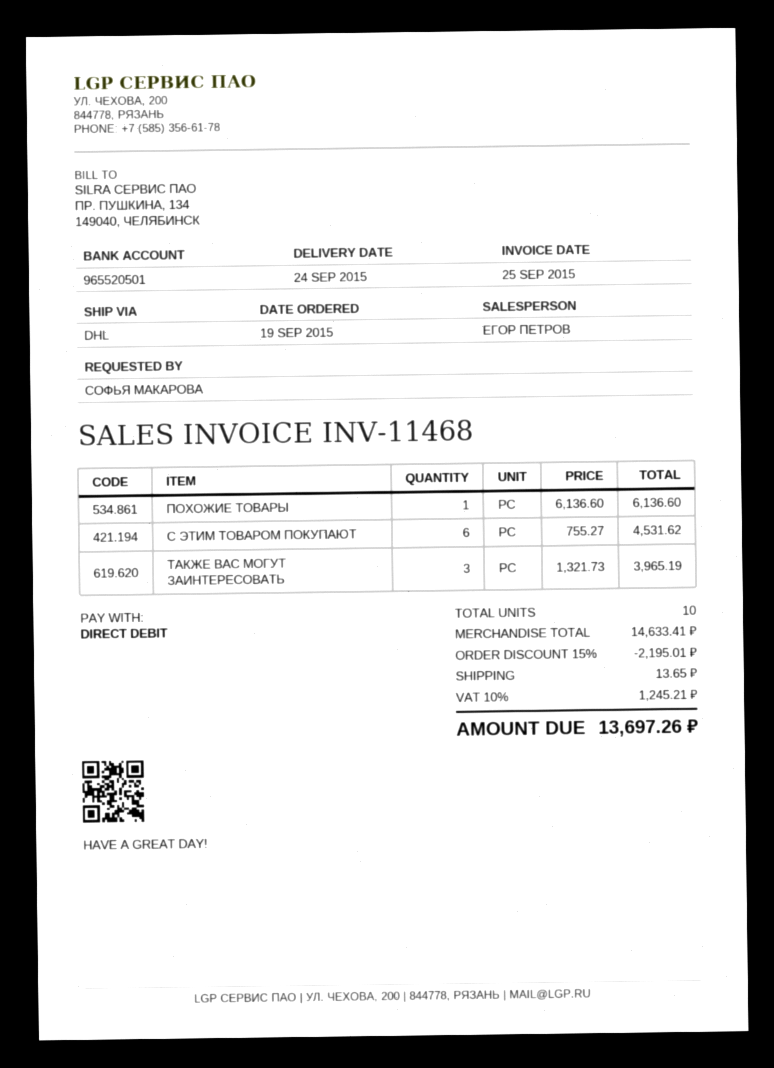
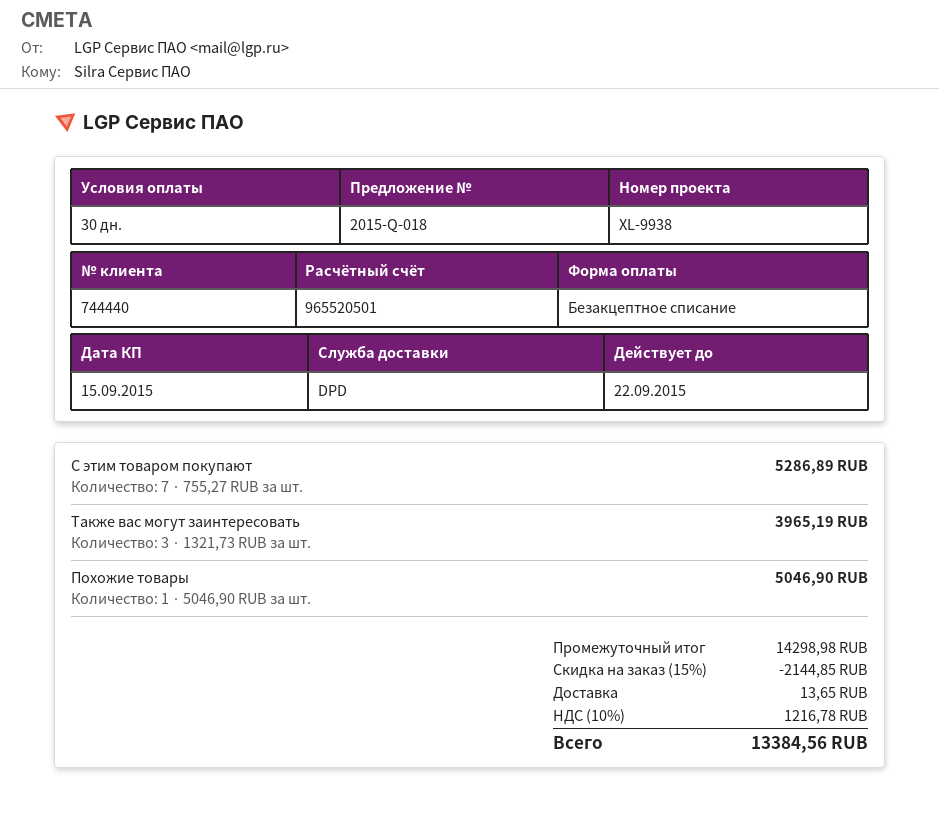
shipping method: DHL -> DPD
ПОХОЖИЕ ТОВАРЫ: 1 x 6136.60 = 6136.60 -> 1 x 5046.90 = 5046.90
С ЭТИМ ТОВАРОМ ПОКУПАЮТ: 6 x 755.27 = 4531.62 -> 7 x 755.27 = 5286.89
subtotal: 14633.41 -> 14298.98
discount: 15% = 2195.01 -> 15% = 2144.85
tax: 10% = 1245.21 -> 10% = 1216.78
total: 13697.26 -> 13384.56

